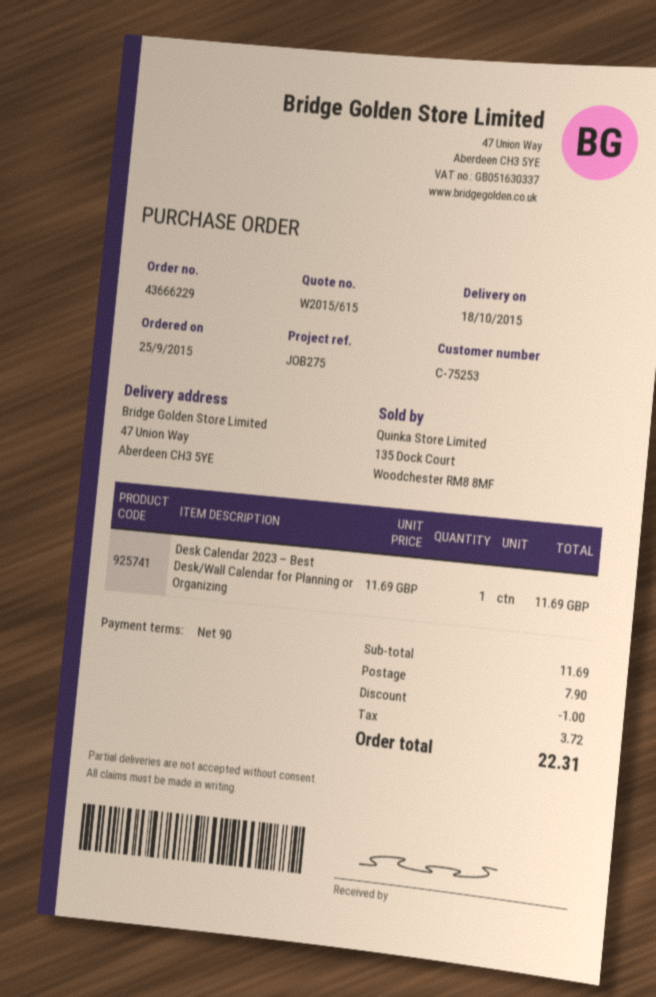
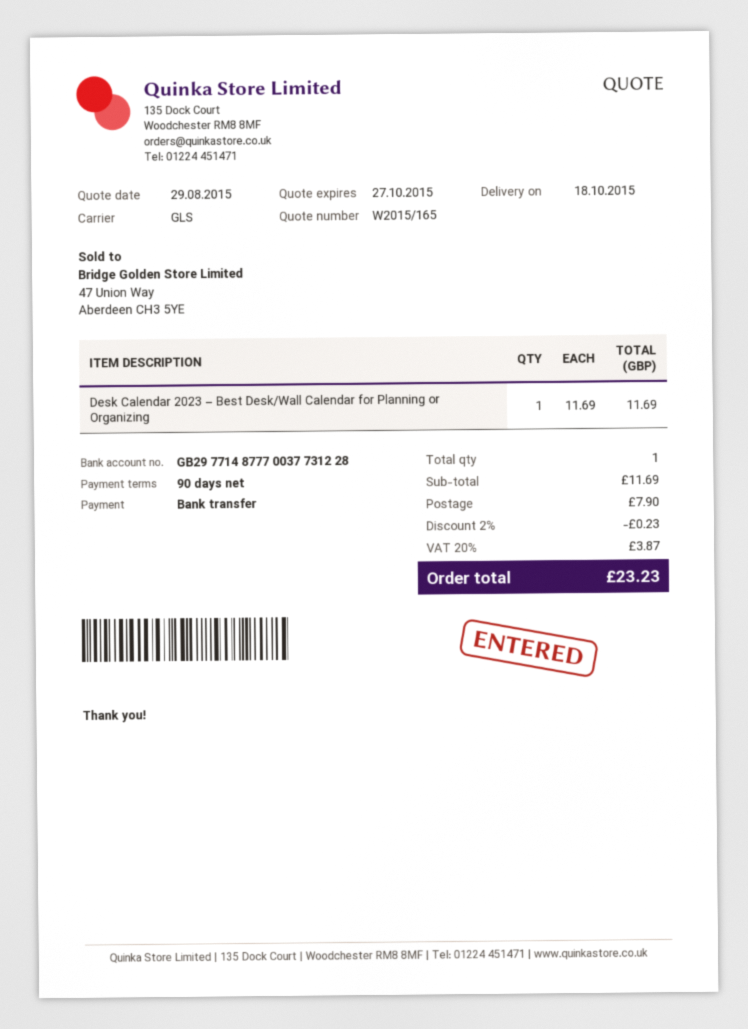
quote number: W2015/615 -> W2015/165
discount: 1.00 -> 0.23
tax: 3.72 -> 3.87
total: 22.31 -> 23.23

